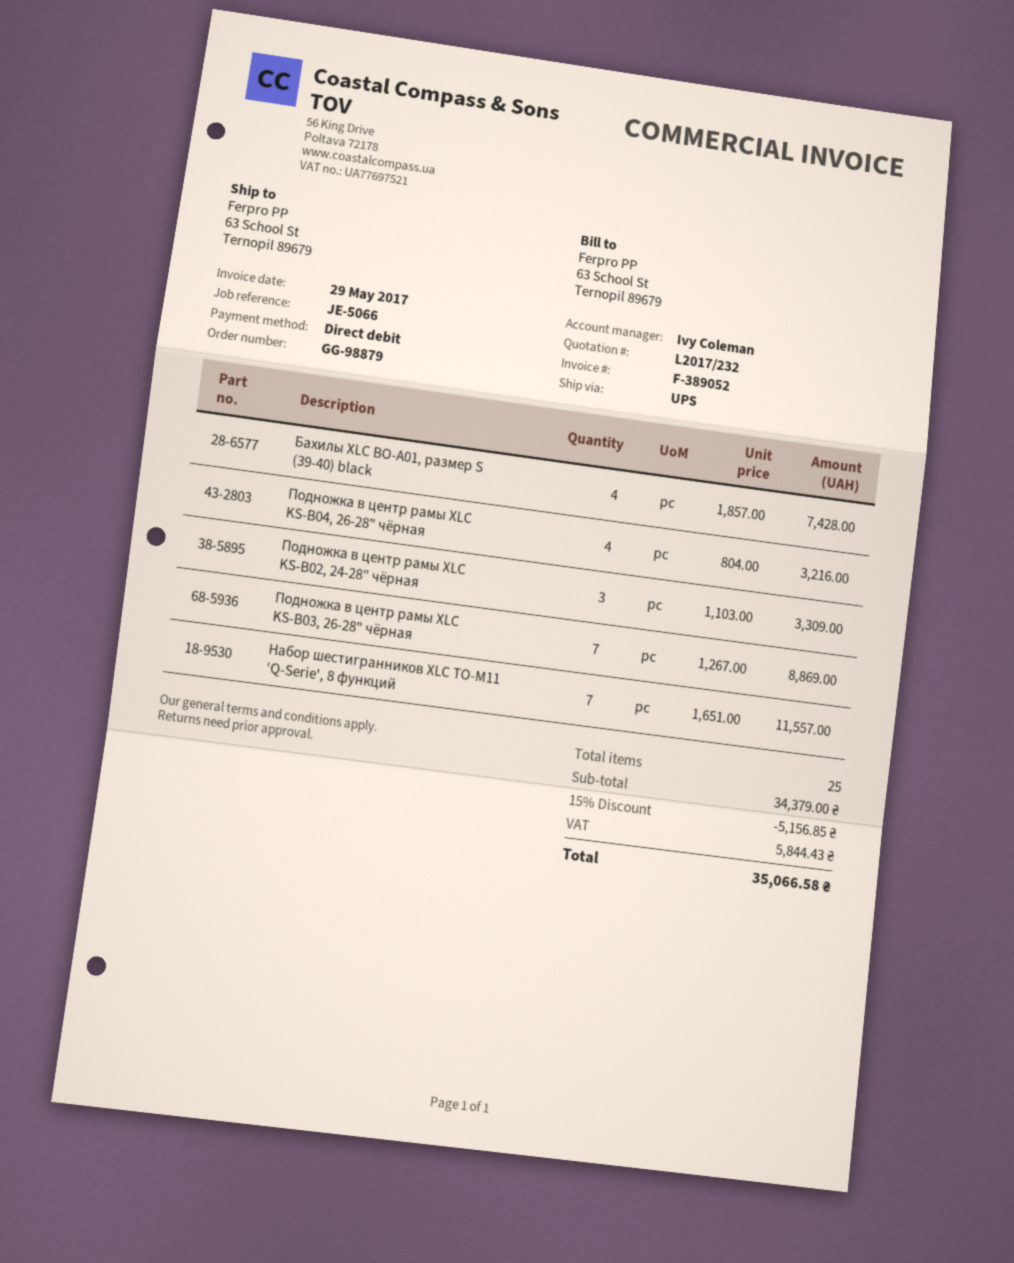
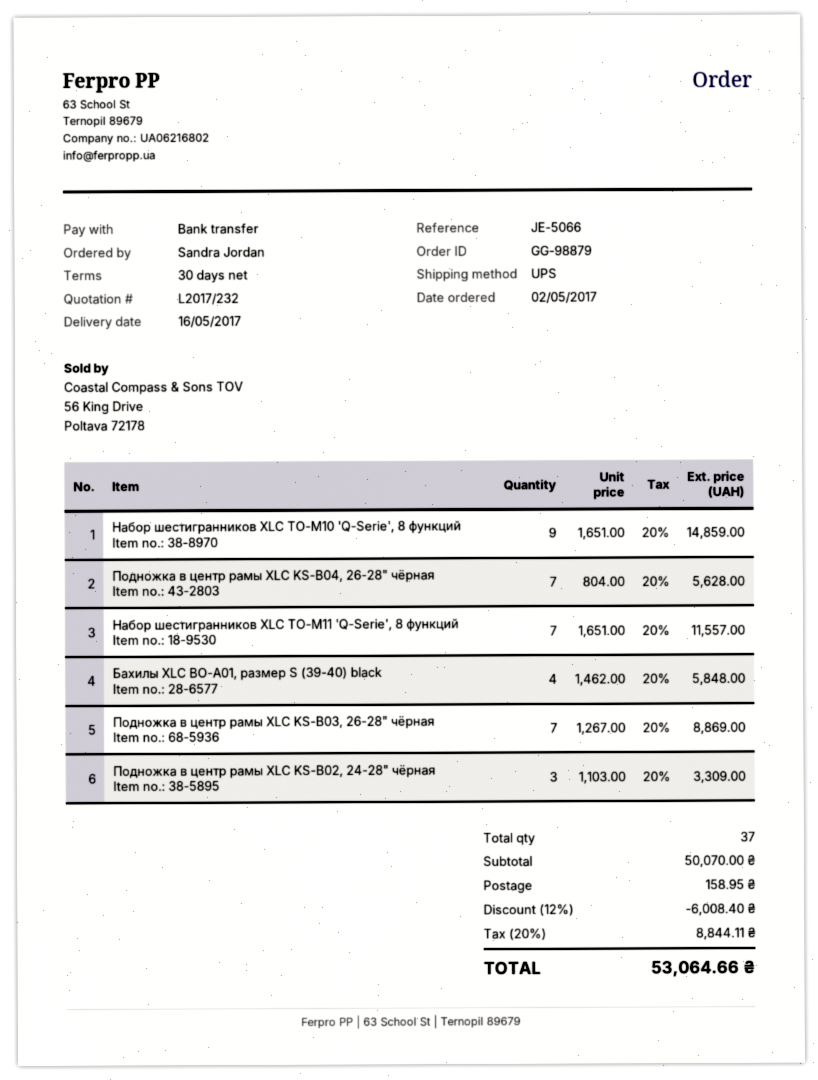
payment method: direct debit -> bank transfer
Бахилы XLC BO-A01, размер S (39-40) black: 4 x 1857.00 = 7428.00 -> 4 x 1462.00 = 5848.00
Подножка в центр рамы XLC KS-B04, 26-28" чёрная: 4 x 804.00 = 3216.00 -> 7 x 804.00 = 5628.00
Набор шестигранников XLC TO-M10 'Q-Serie', 8 функций: none -> 9 x 1651.00 = 14859.00
total quantity: 25 -> 37
subtotal: 34379.00 -> 50070.00
discount: 15% = 5156.85 -> 12% = 6008.40
shipping: none -> 158.95
tax: 5844.43 -> 8844.11
total: 35066.58 -> 53064.66

